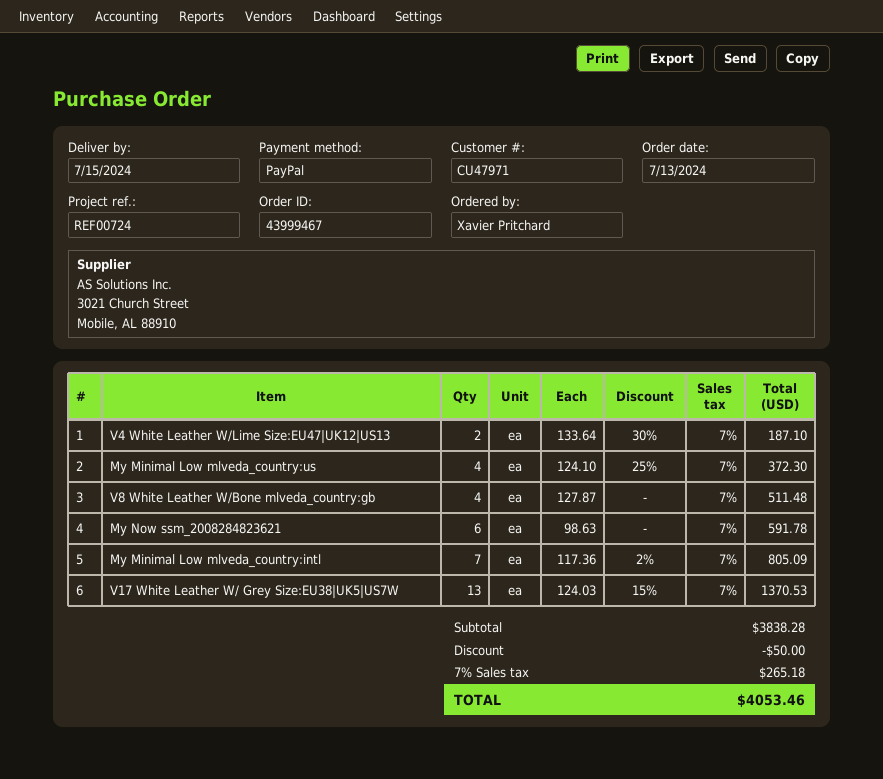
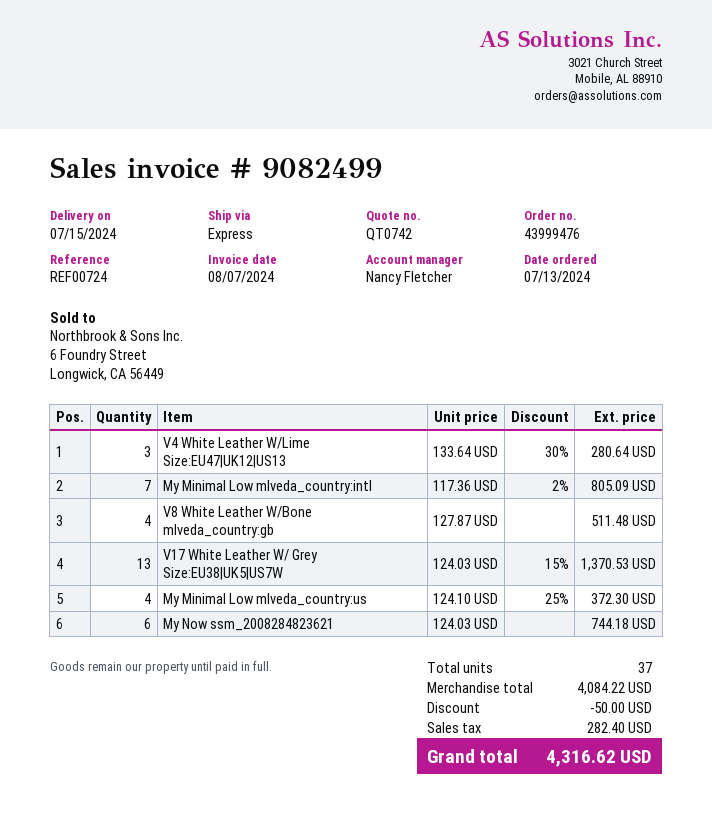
order number: 43999467 -> 43999476
V4 White Leather W/Lime Size:EU47|UK12|US13: 2 x 133.64 - 30% = 187.10 -> 3 x 133.64 - 30% = 280.64
My Now ssm_2008284823621: 6 x 98.63 = 591.78 -> 6 x 124.03 = 744.18
subtotal: 3838.28 -> 4084.22
tax: 265.18 -> 282.40
total: 4053.46 -> 4316.62

